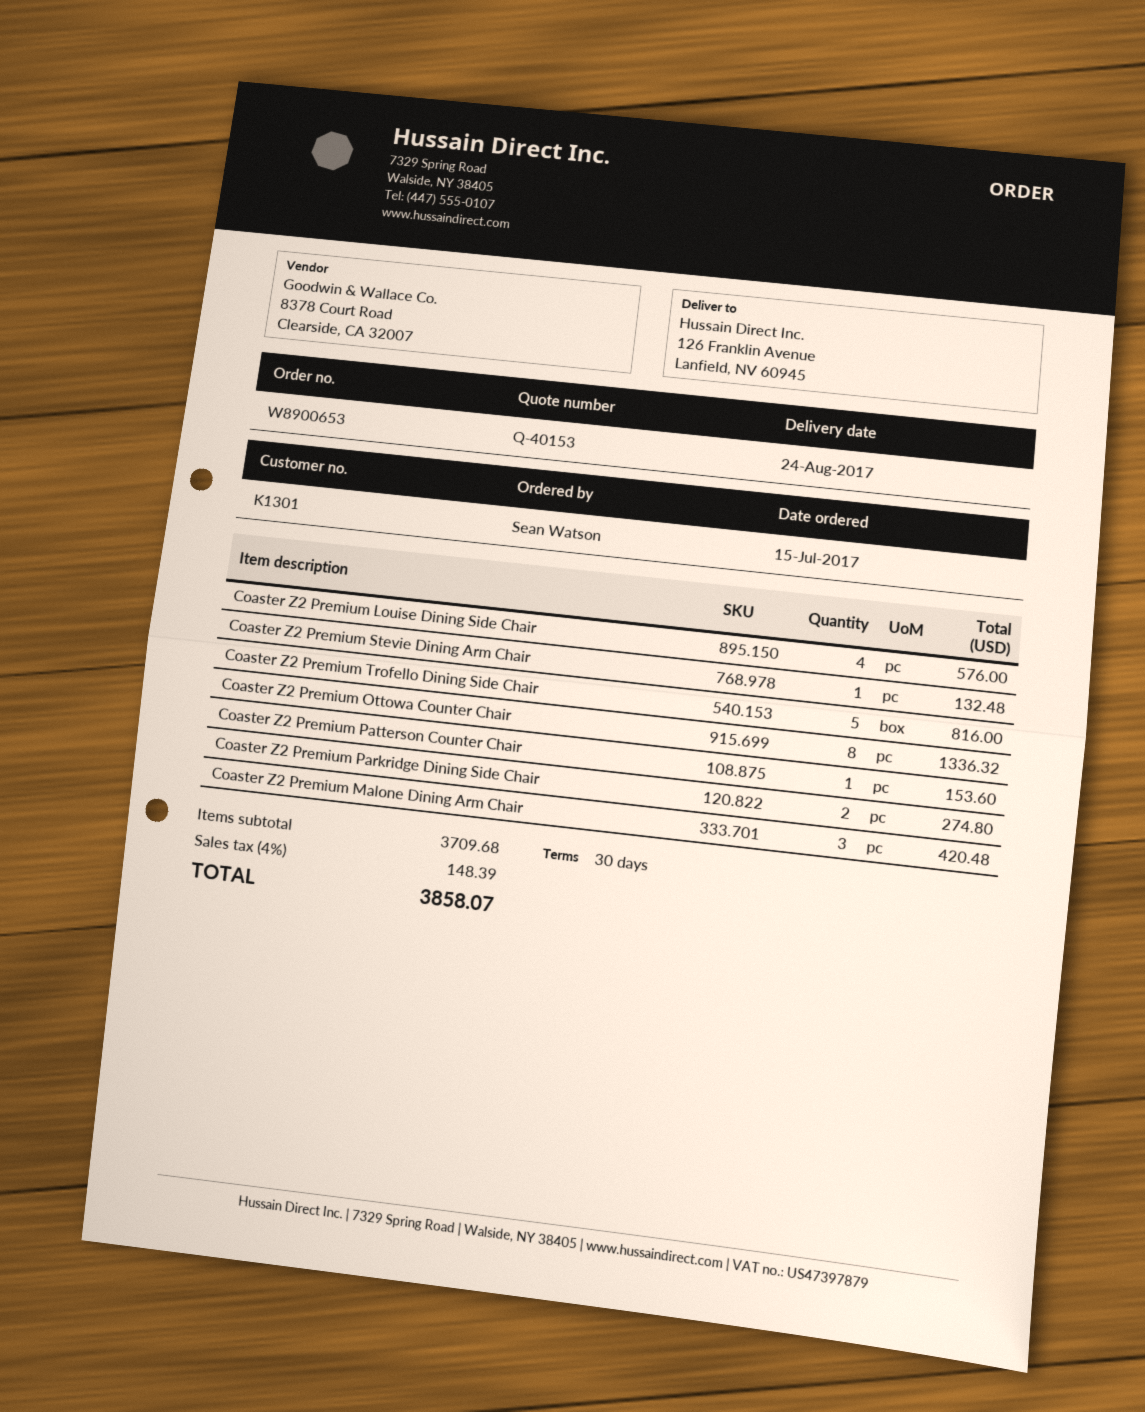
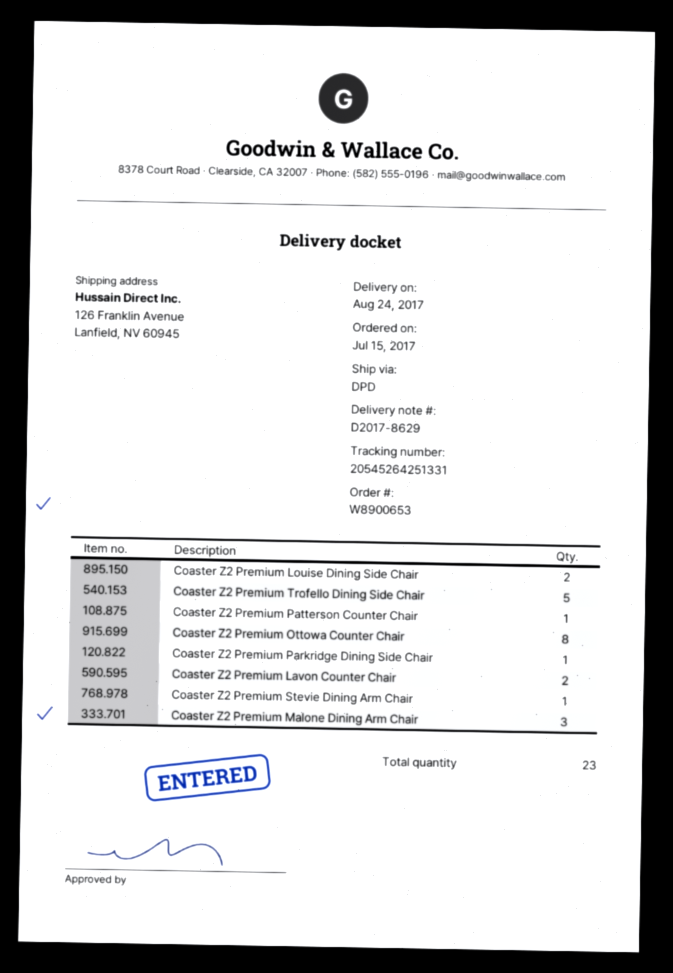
Coaster Z2 Premium Louise Dining Side Chair: 4 -> 2
Coaster Z2 Premium Parkridge Dining Side Chair: 2 -> 1
Coaster Z2 Premium Lavon Counter Chair: none -> 2

